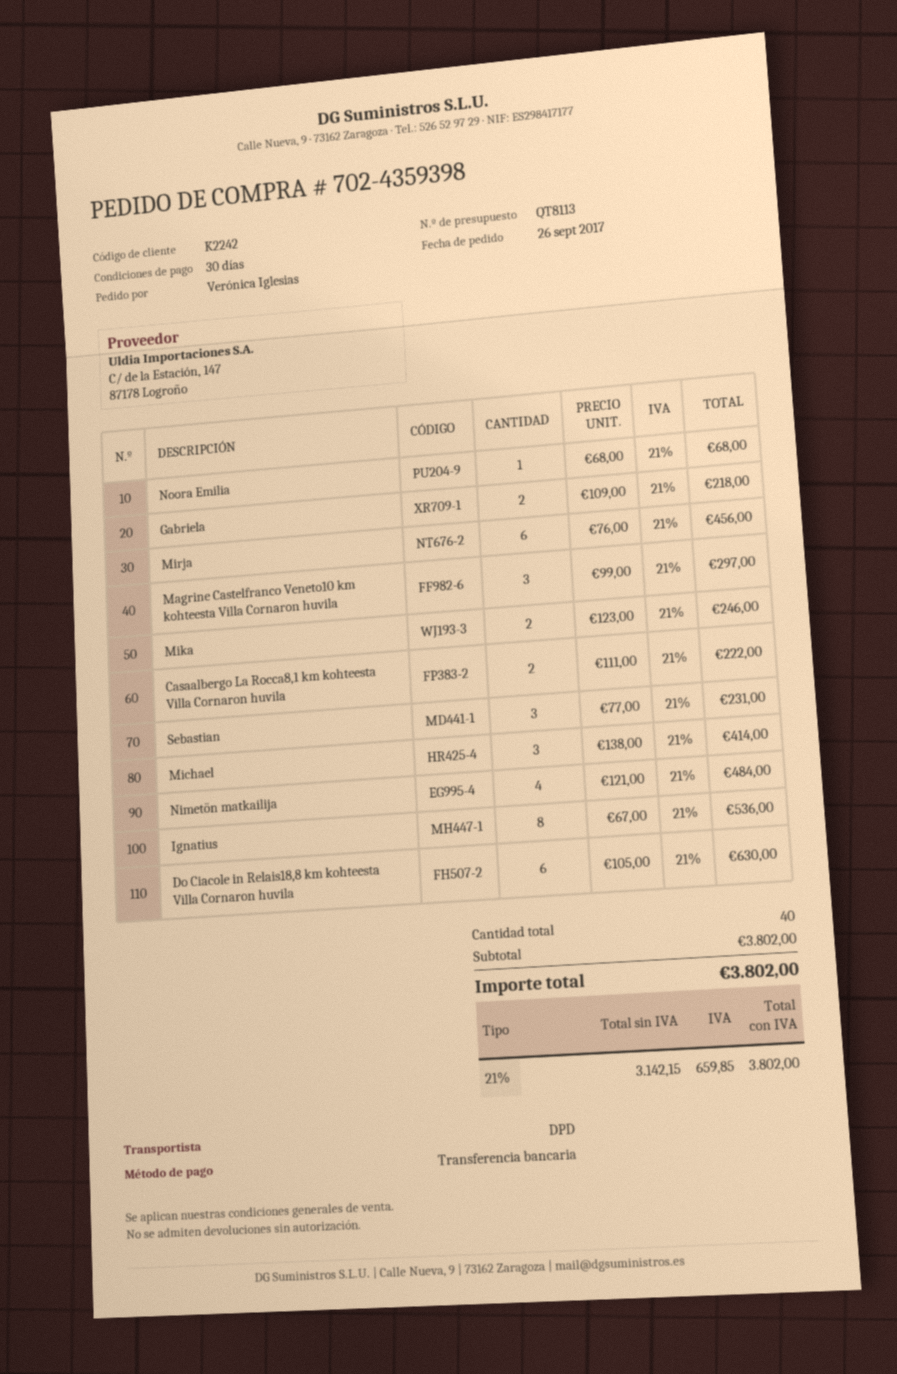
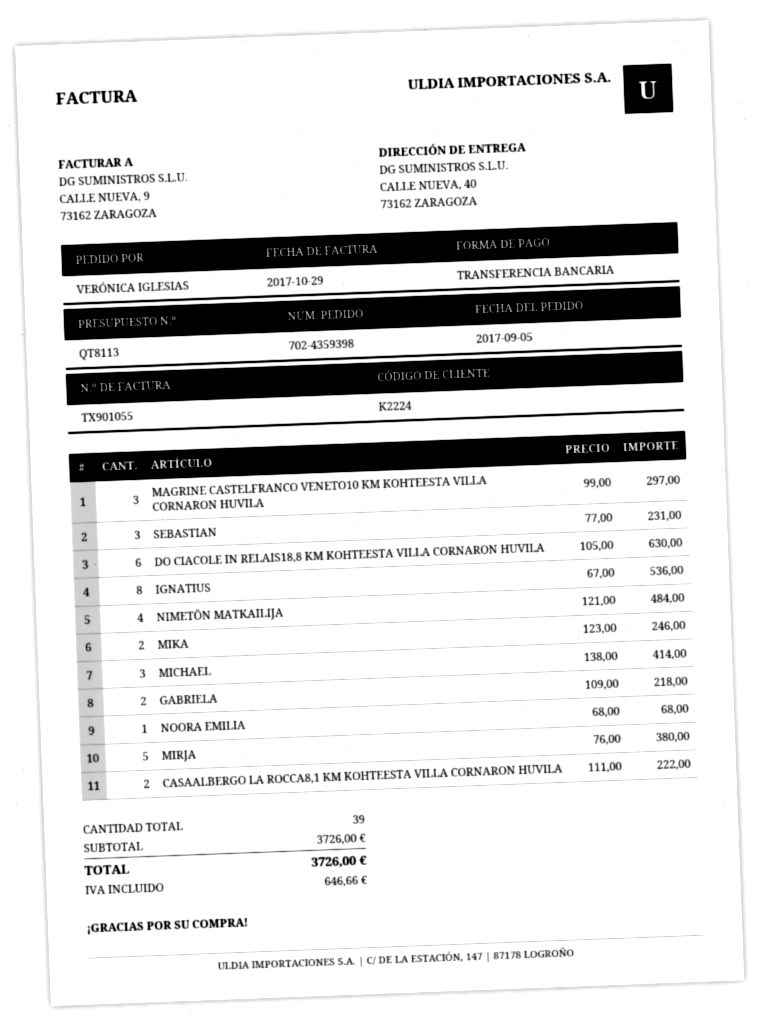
order date: 2017-09-26 -> 2017-09-05
customer number: K2242 -> K2224
Mirja: 6 x 76.00 = 456.00 -> 5 x 76.00 = 380.00
total quantity: 40 -> 39
subtotal: 3802.00 -> 3726.00
tax: 659.85 -> 646.66
total: 3802.00 -> 3726.00

